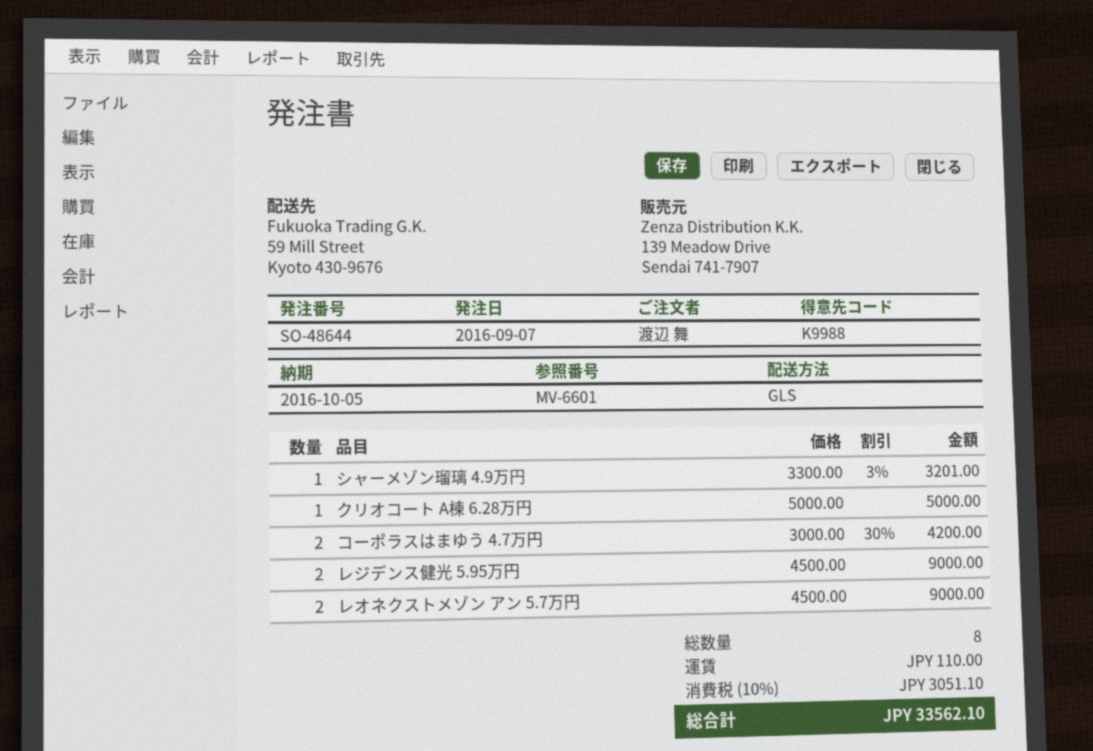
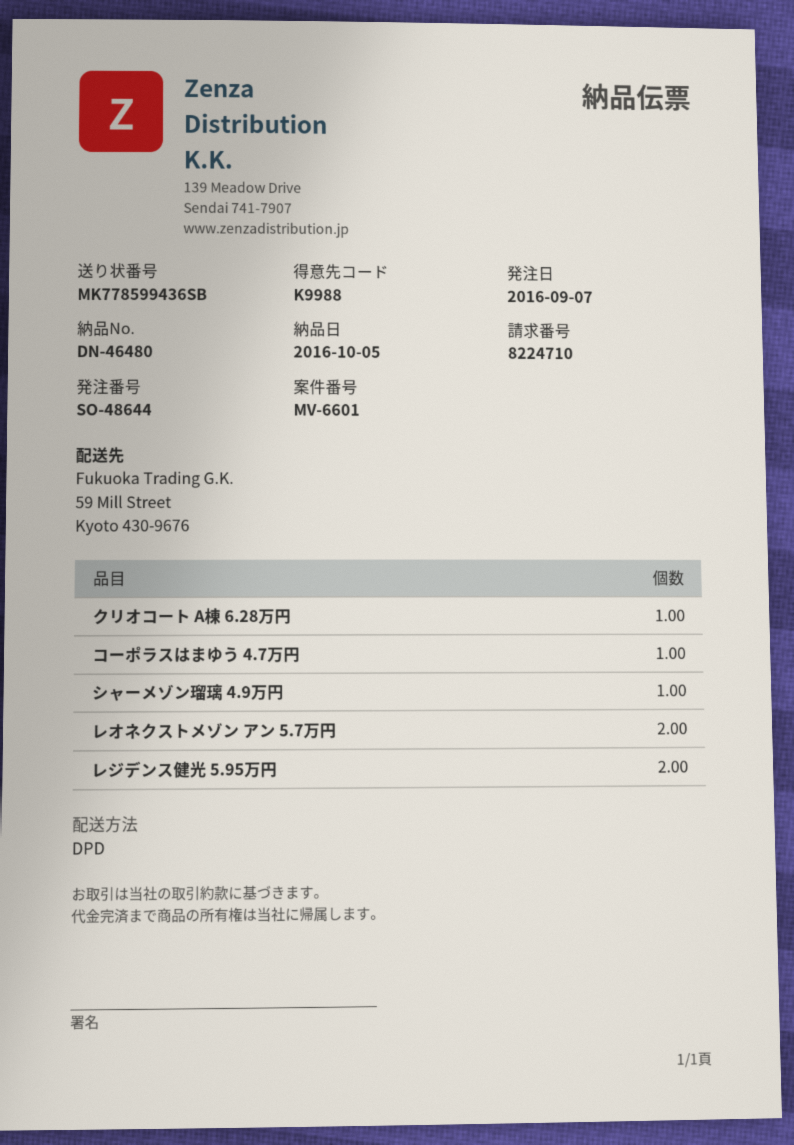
shipping method: GLS -> DPD
コーポラスはまゆう 4.7万円: 2 -> 1

